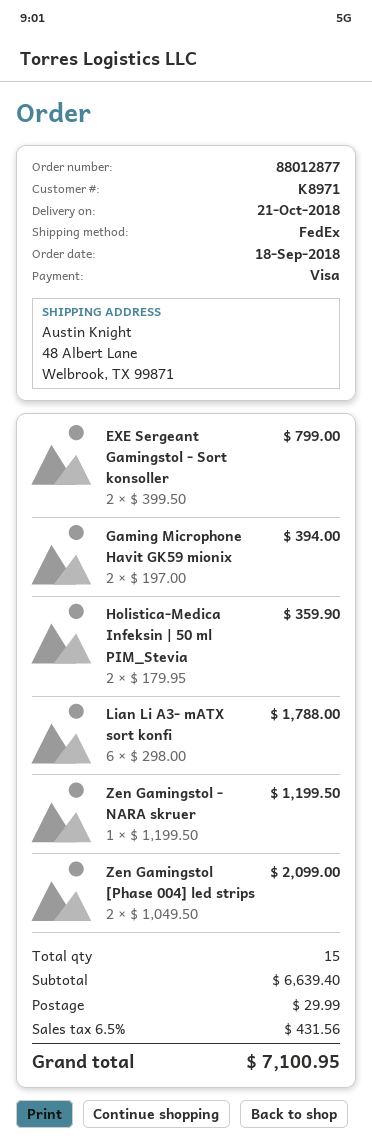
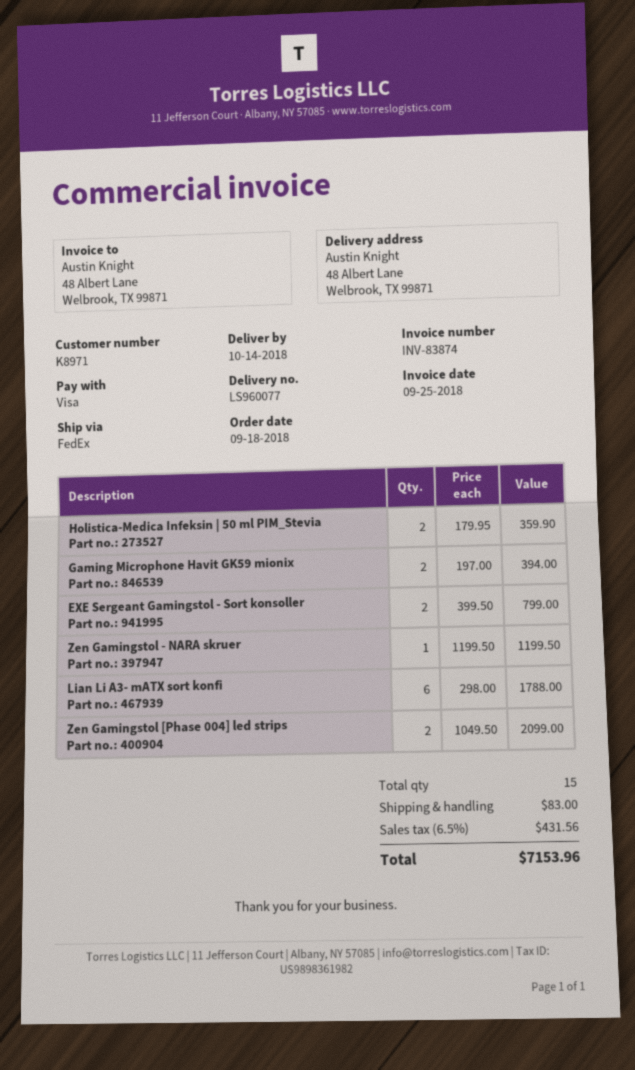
delivery date: 2018-10-21 -> 2018-10-14
shipping: 29.99 -> 83.00
total: 7100.95 -> 7153.96

